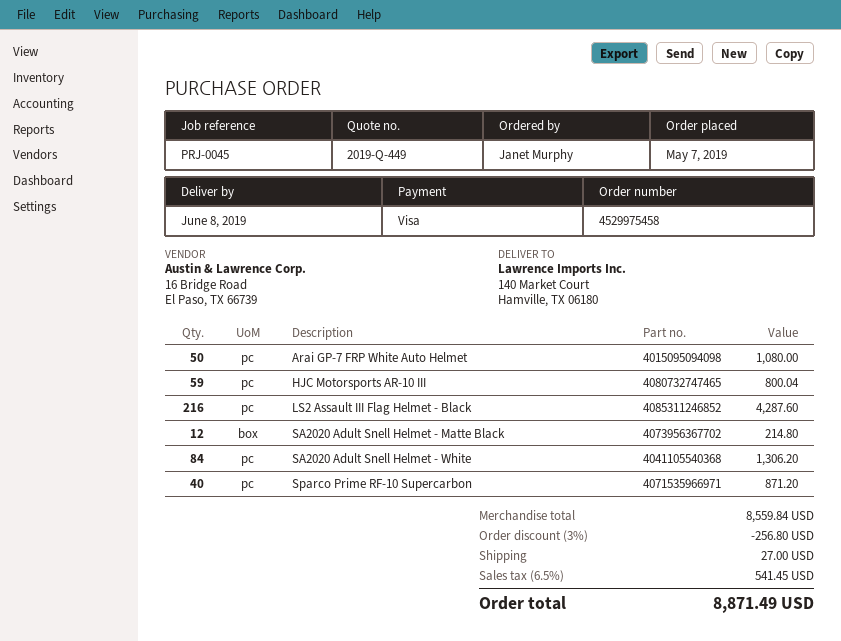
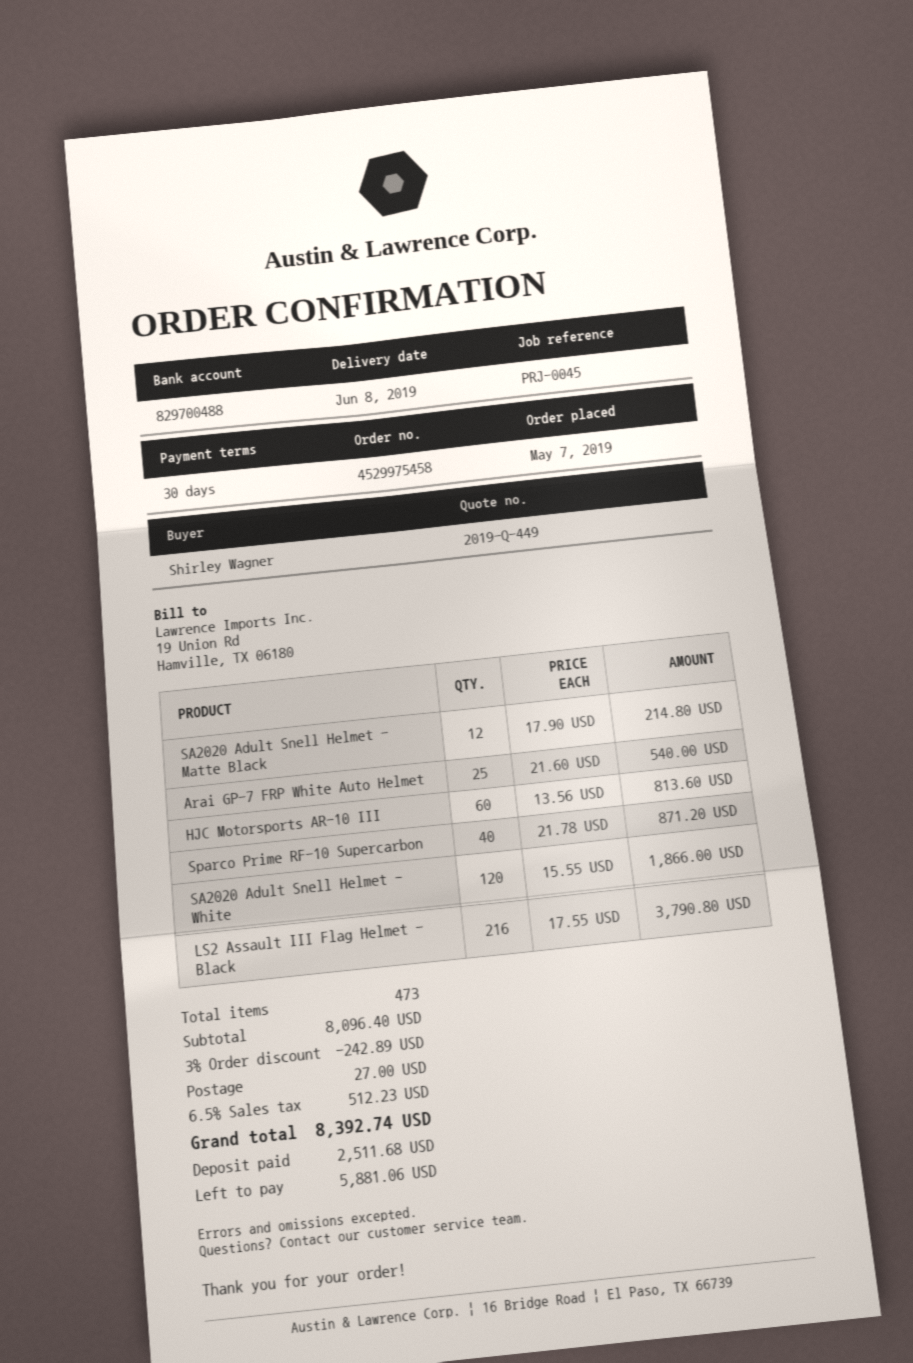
ordered by: Janet Murphy -> Shirley Wagner
Arai GP-7 FRP White Auto Helmet: 50 for 1080.00 -> 25 for 540.00
HJC Motorsports AR-10 III: 59 for 800.04 -> 60 for 813.60
LS2 Assault III Flag Helmet - Black: 216 for 4287.60 -> 216 for 3790.80
SA2020 Adult Snell Helmet - White: 84 for 1306.20 -> 120 for 1866.00
subtotal: 8559.84 -> 8096.40
discount: 3% = 256.80 -> 3% = 242.89
tax: 6.5% = 541.45 -> 6.5% = 512.23
total: 8871.49 -> 8392.74

